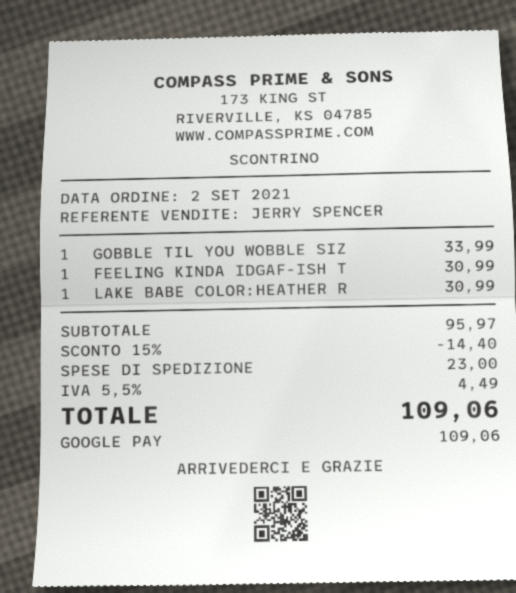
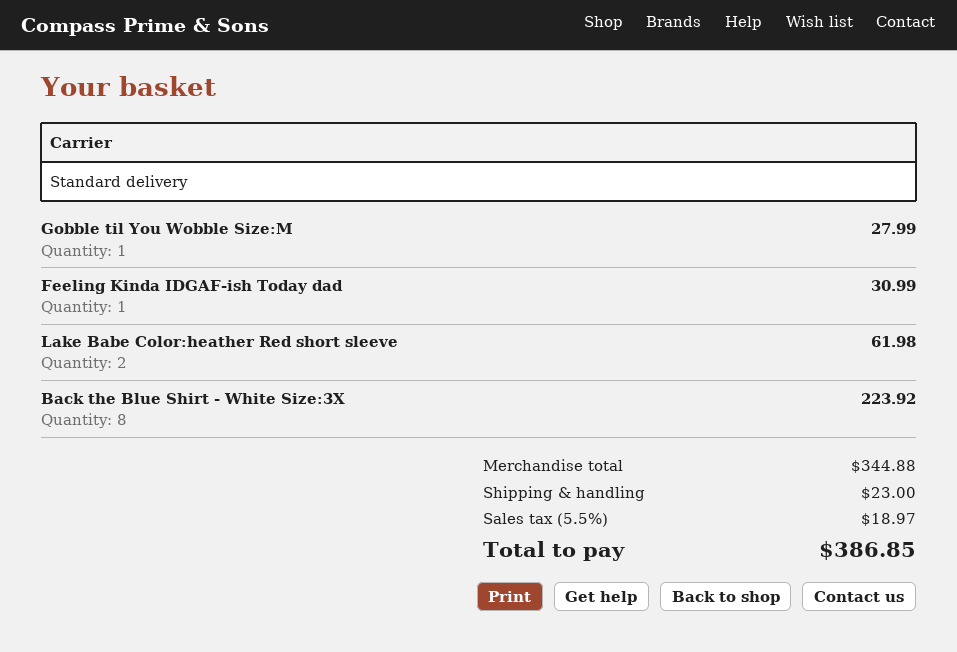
GOBBLE TIL YOU WOBBLE SIZ: 1 for 33.99 -> 1 for 27.99
LAKE BABE COLOR:HEATHER R: 1 for 30.99 -> 2 for 61.98
Back the Blue Shirt - White Size:3X: none -> 8 for 223.92
subtotal: 95.97 -> 344.88
discount: 15% = 14.40 -> none
tax: 5.5% = 4.49 -> 5.5% = 18.97
total: 109.06 -> 386.85

